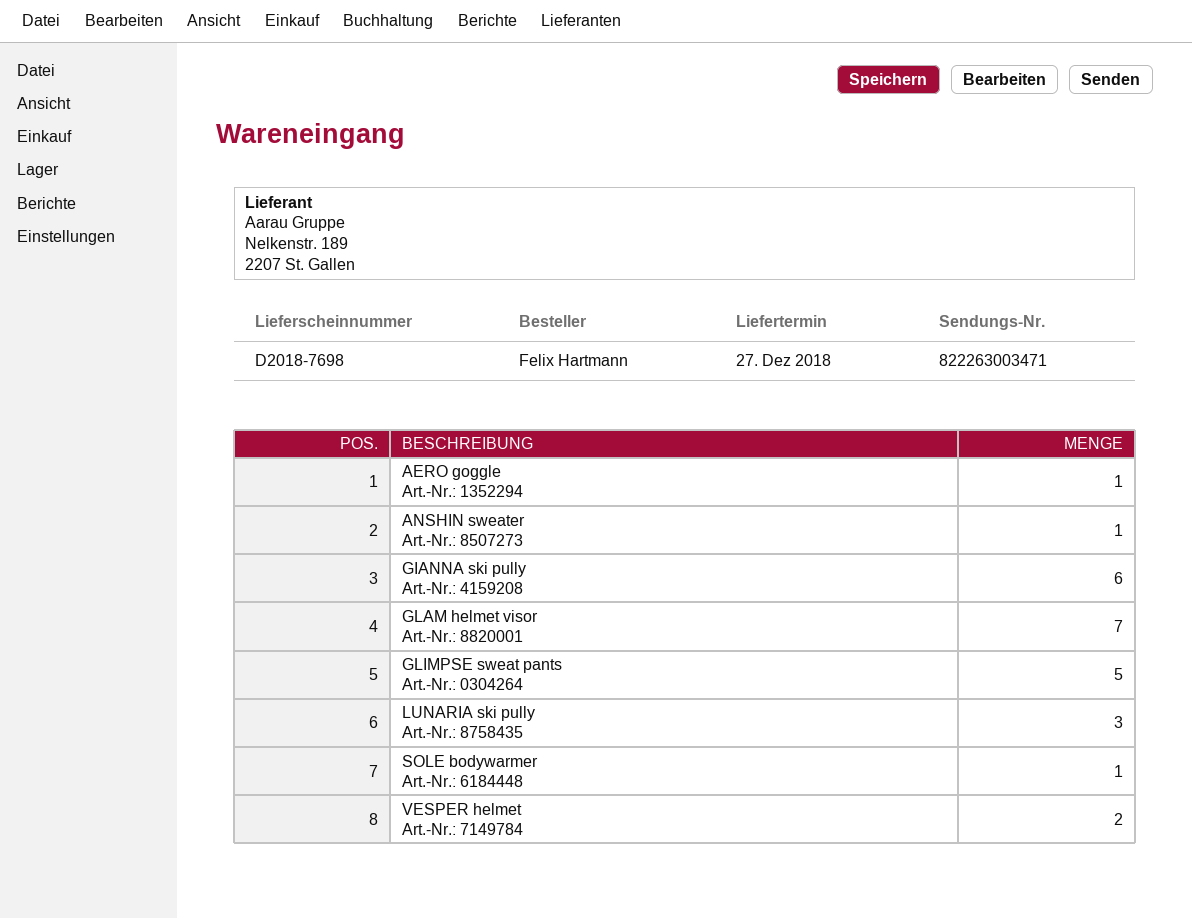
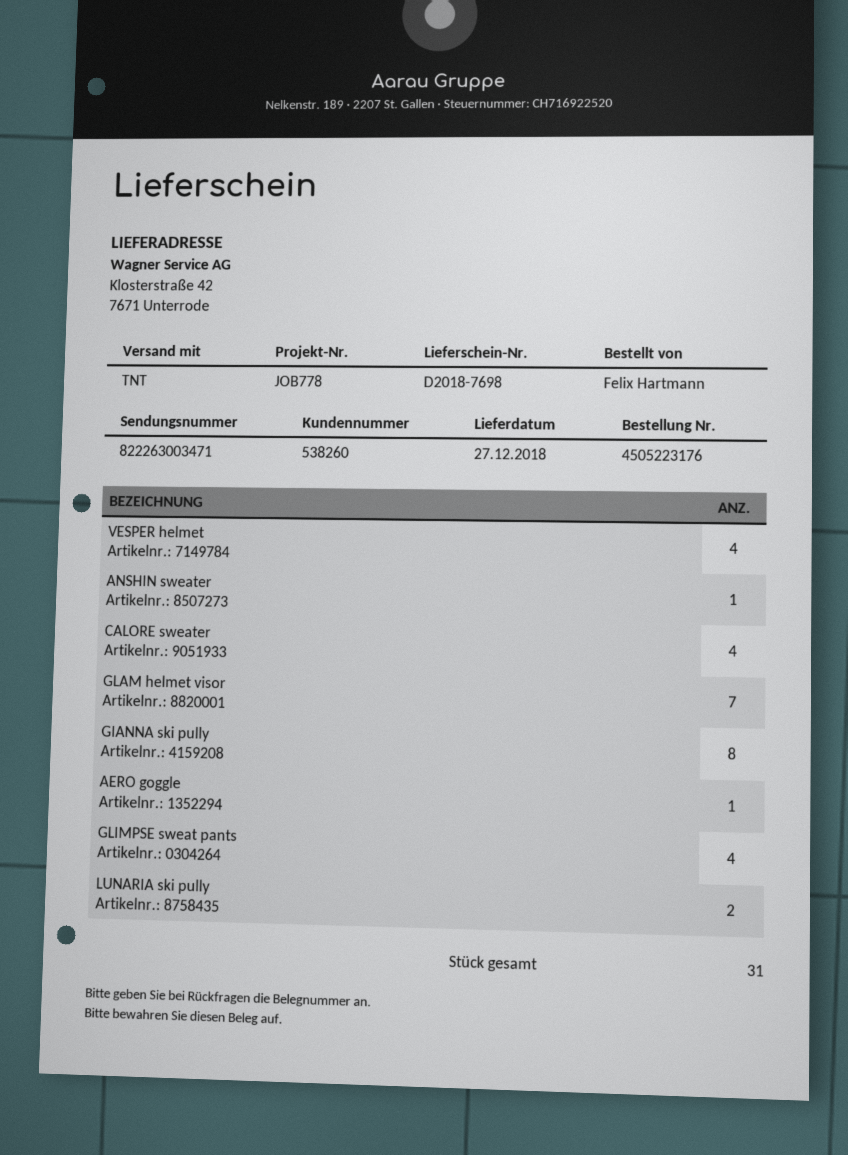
GIANNA ski pully: 6 -> 8
GLIMPSE sweat pants: 5 -> 4
LUNARIA ski pully: 3 -> 2
SOLE bodywarmer: 1 -> none
VESPER helmet: 2 -> 4
CALORE sweater: none -> 4

